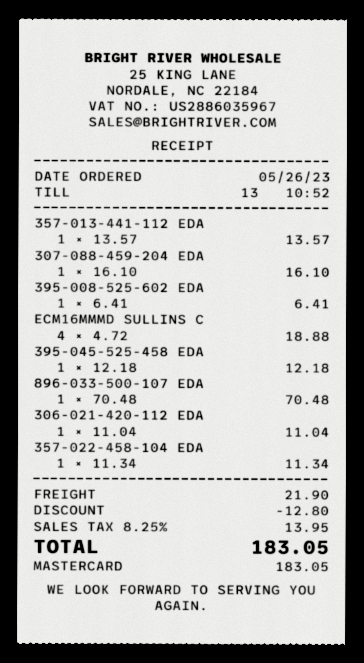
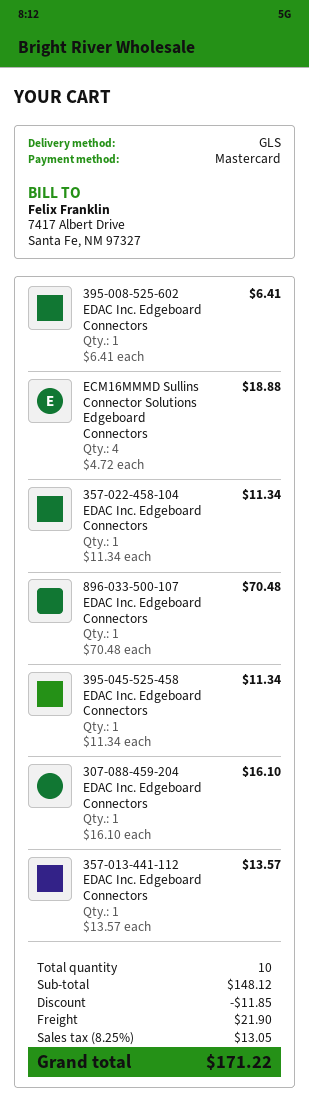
395-045-525-458 EDA: 1 x 12.18 = 12.18 -> 1 x 11.34 = 11.34
306-021-420-112 EDA: 1 x 11.04 = 11.04 -> none
discount: 12.80 -> 11.85
tax: 8.25% = 13.95 -> 8.25% = 13.05
total: 183.05 -> 171.22

